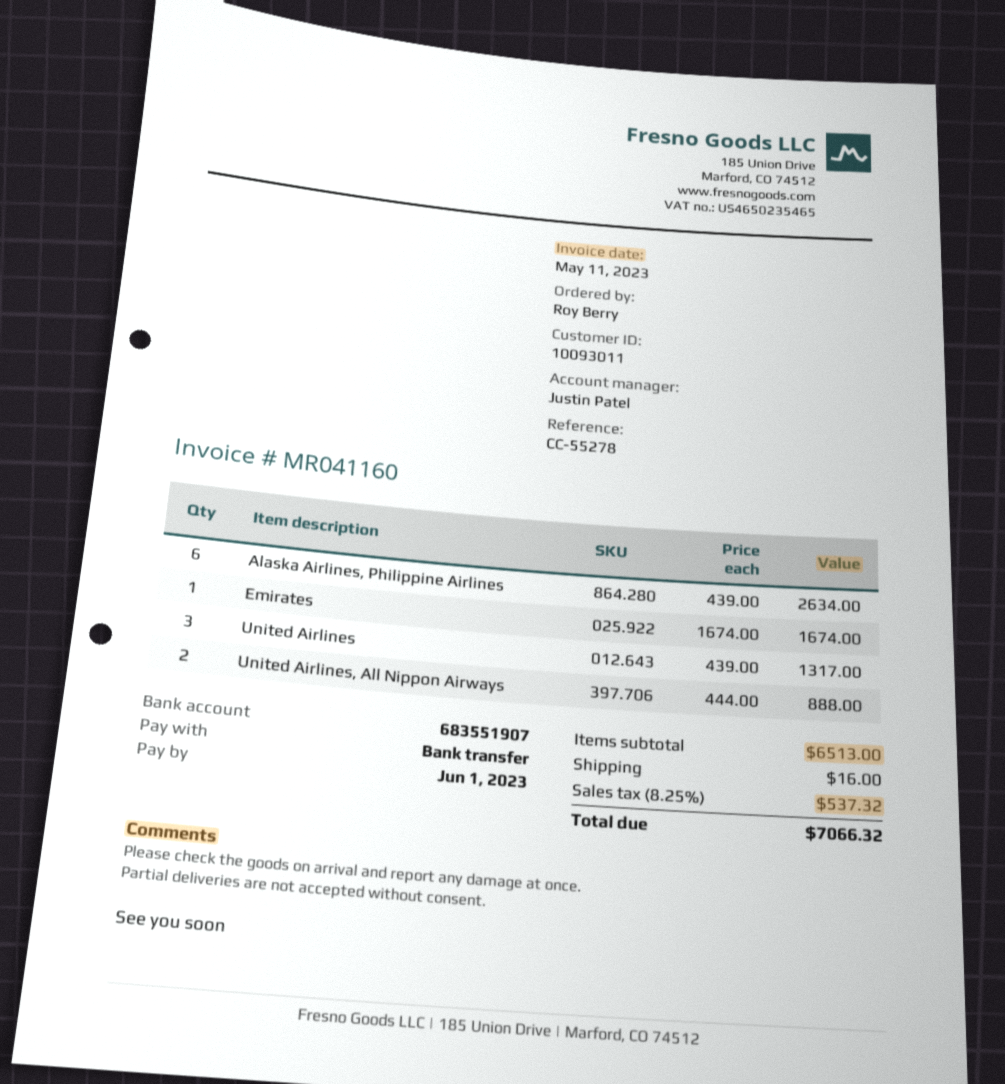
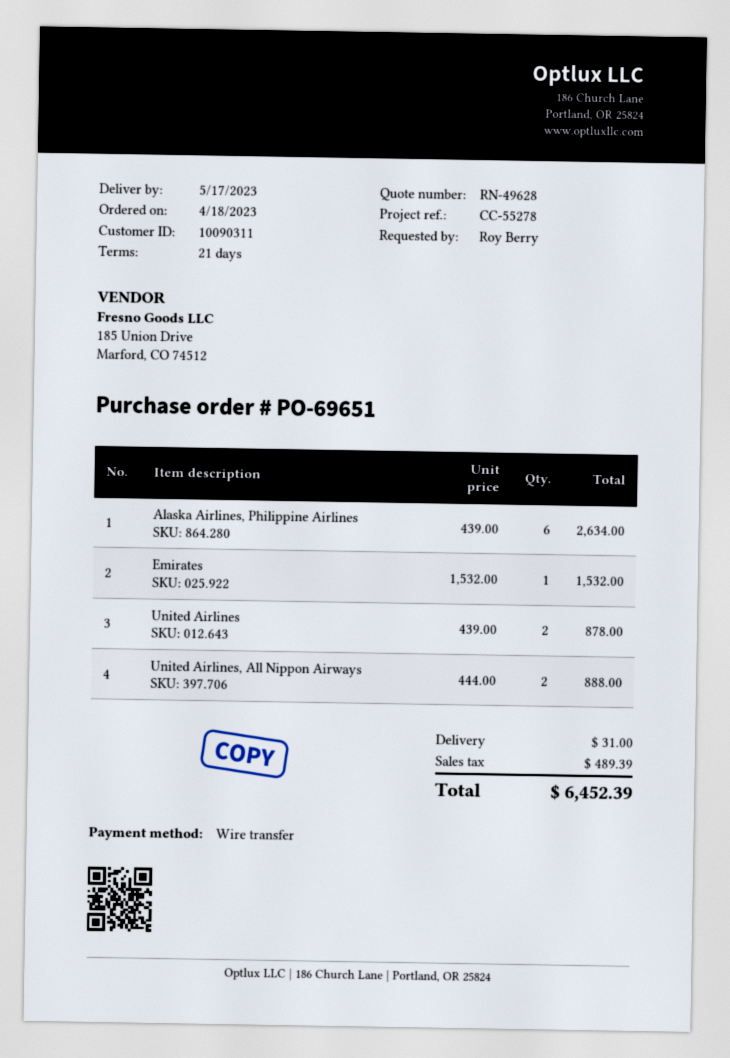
customer number: 10093011 -> 10090311
Emirates: 1 x 1674.00 = 1674.00 -> 1 x 1532.00 = 1532.00
United Airlines: 3 x 439.00 = 1317.00 -> 2 x 439.00 = 878.00
shipping: 16.00 -> 31.00
tax: 537.32 -> 489.39
total: 7066.32 -> 6452.39

